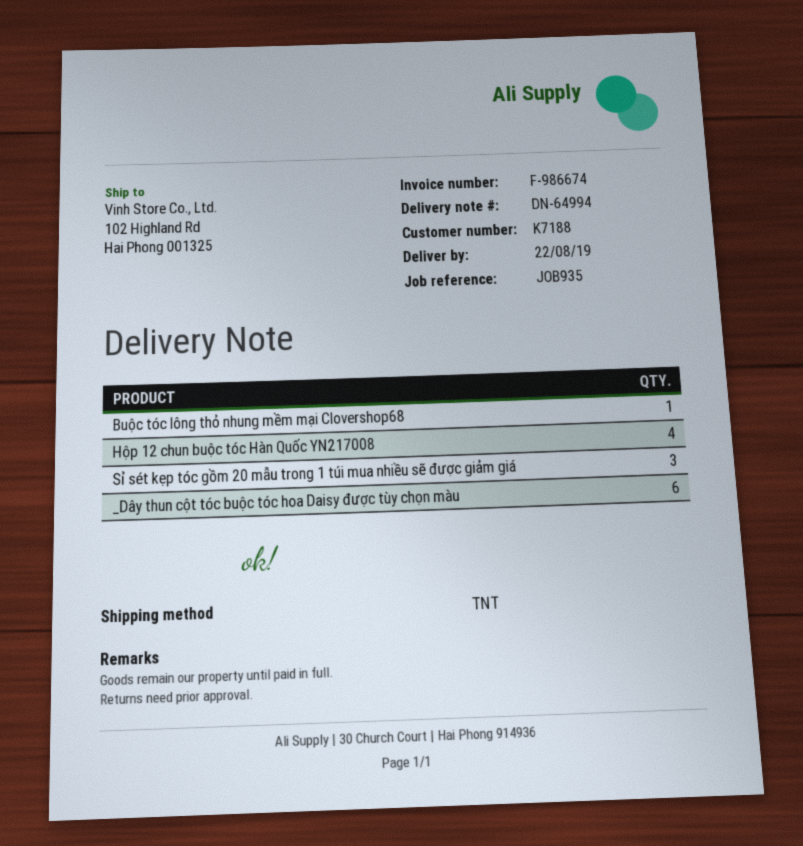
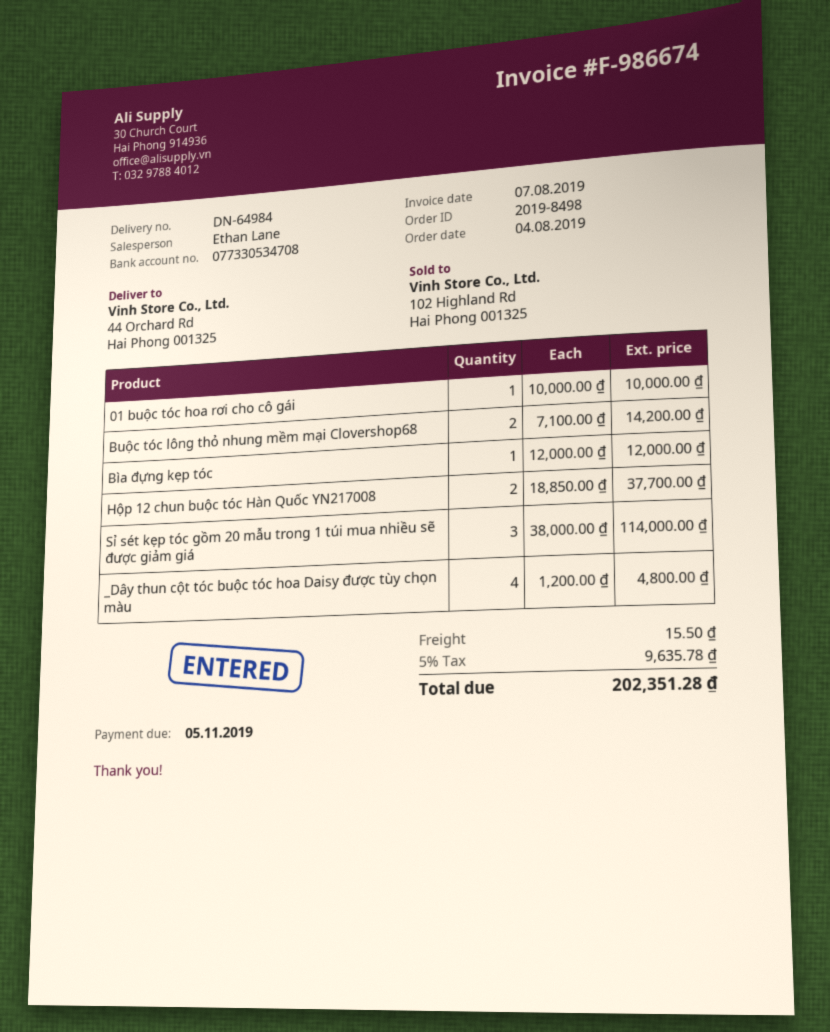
delivery note number: DN-64994 -> DN-64984
ship to: 102 Highland Rd, Hai Phong 001325 -> 44 Orchard Rd, Hai Phong 001325
Buộc tóc lông thỏ nhung mềm mại Clovershop68: 1 -> 2
Hộp 12 chun buộc tóc Hàn Quốc YN217008: 4 -> 2
_Dây thun cột tóc buộc tóc hoa Daisy được tùy chọn màu: 6 -> 4
01 buộc tóc hoa rơi cho cô gái: none -> 1
Bìa đựng kẹp tóc: none -> 1

